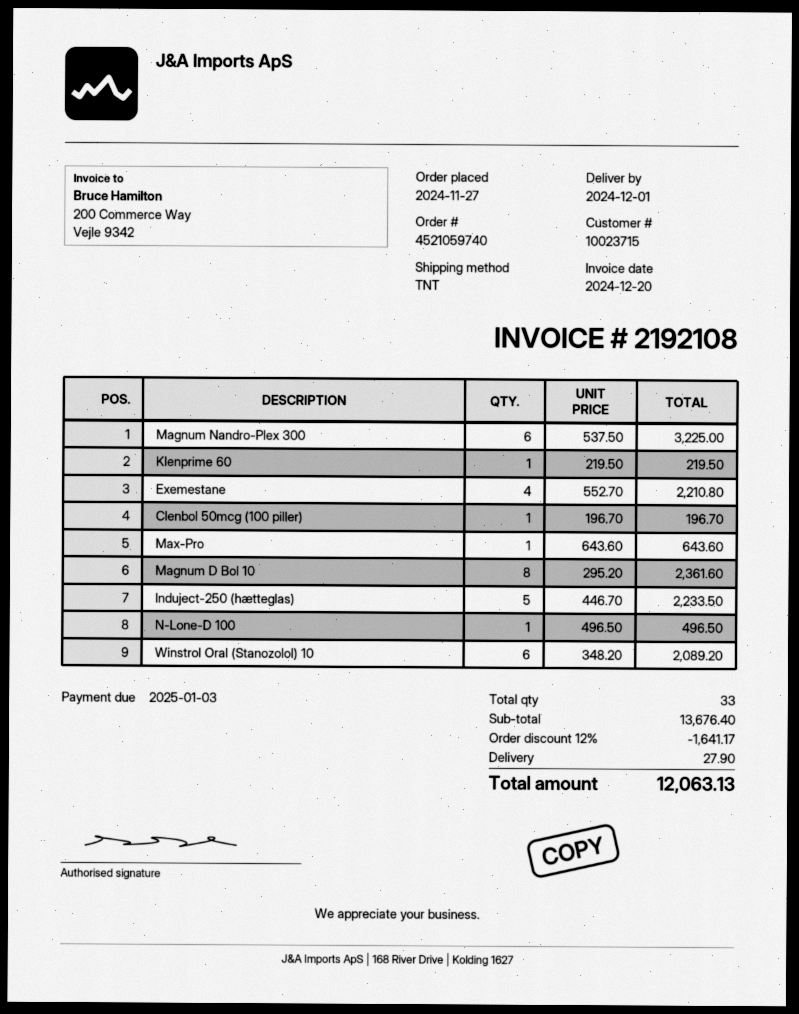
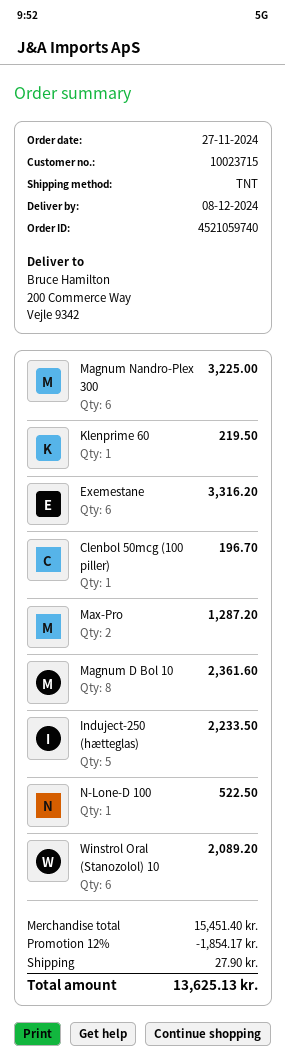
delivery date: 2024-12-01 -> 2024-12-08
Exemestane: 4 for 2210.80 -> 6 for 3316.20
Max-Pro: 1 for 643.60 -> 2 for 1287.20
N-Lone-D 100: 1 for 496.50 -> 1 for 522.50
subtotal: 13676.40 -> 15451.40
discount: 12% = 1641.17 -> 12% = 1854.17
total: 12063.13 -> 13625.13

